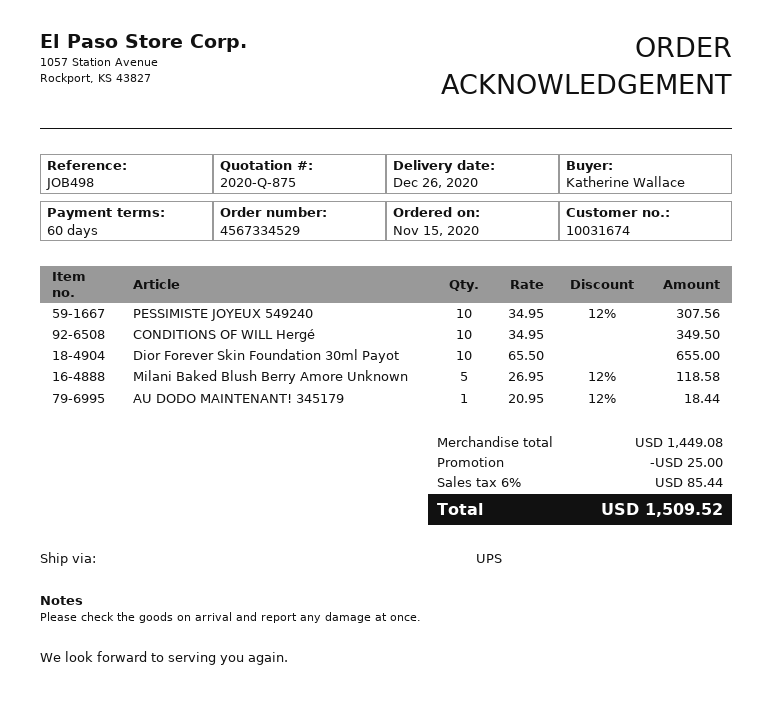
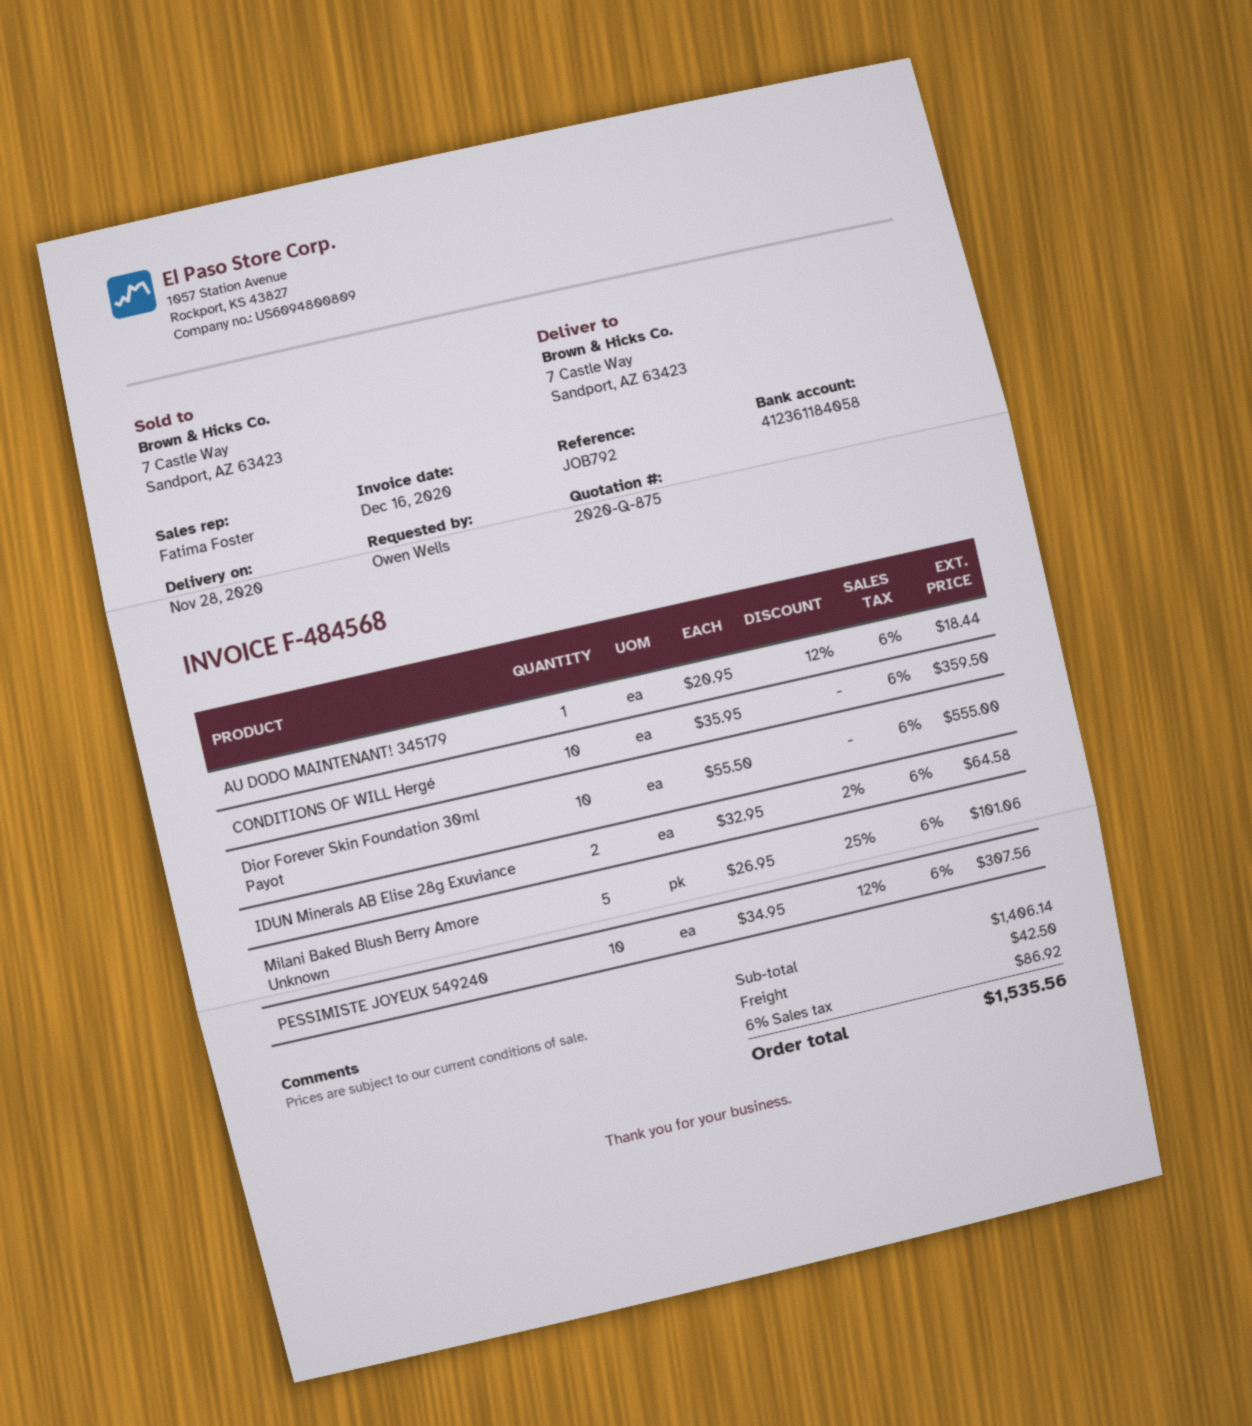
delivery date: 2020-12-26 -> 2020-11-28
reference: JOB498 -> JOB792
ordered by: Katherine Wallace -> Owen Wells
CONDITIONS OF WILL Hergé: 10 x 34.95 = 349.50 -> 10 x 35.95 = 359.50
Dior Forever Skin Foundation 30ml Payot: 10 x 65.50 = 655.00 -> 10 x 55.50 = 555.00
Milani Baked Blush Berry Amore Unknown: 5 x 26.95 - 12% = 118.58 -> 5 x 26.95 - 25% = 101.06
IDUN Minerals AB Elise 28g Exuviance: none -> 2 x 32.95 - 2% = 64.58
subtotal: 1449.08 -> 1406.14
discount: 25.00 -> none
shipping: none -> 42.50
tax: 6% = 85.44 -> 6% = 86.92
total: 1509.52 -> 1535.56

